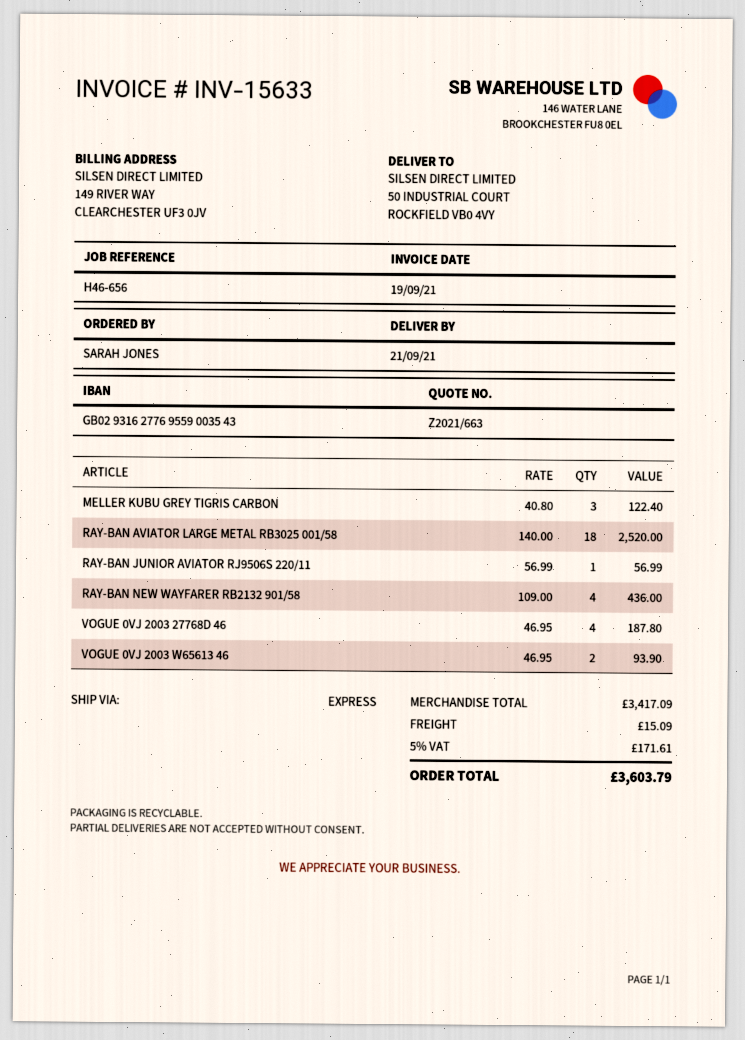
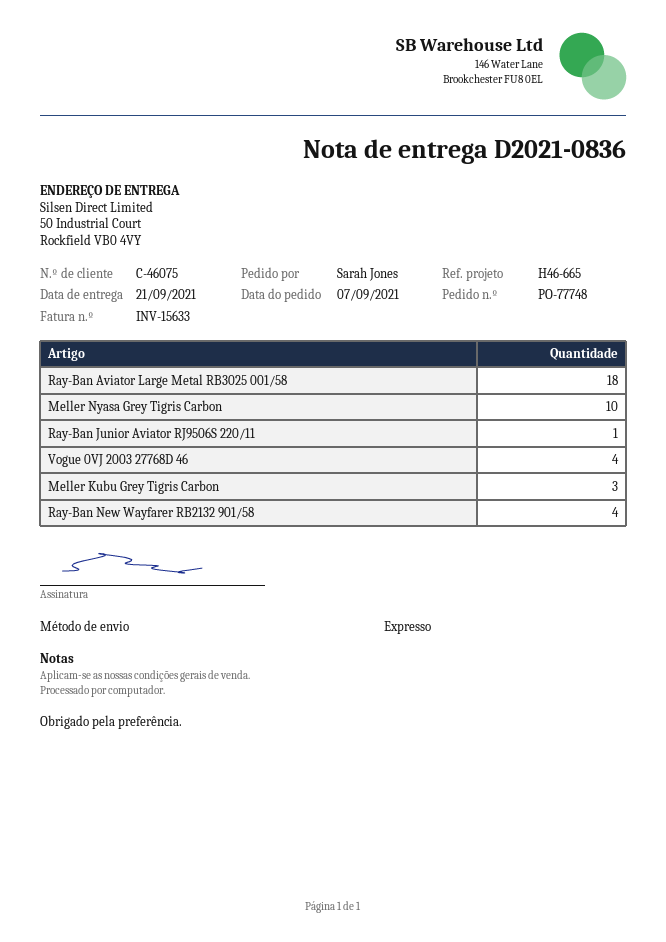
reference: H46-656 -> H46-665
VOGUE 0VJ 2003 W65613 46: 2 -> none
Meller Nyasa Grey Tigris Carbon: none -> 10

